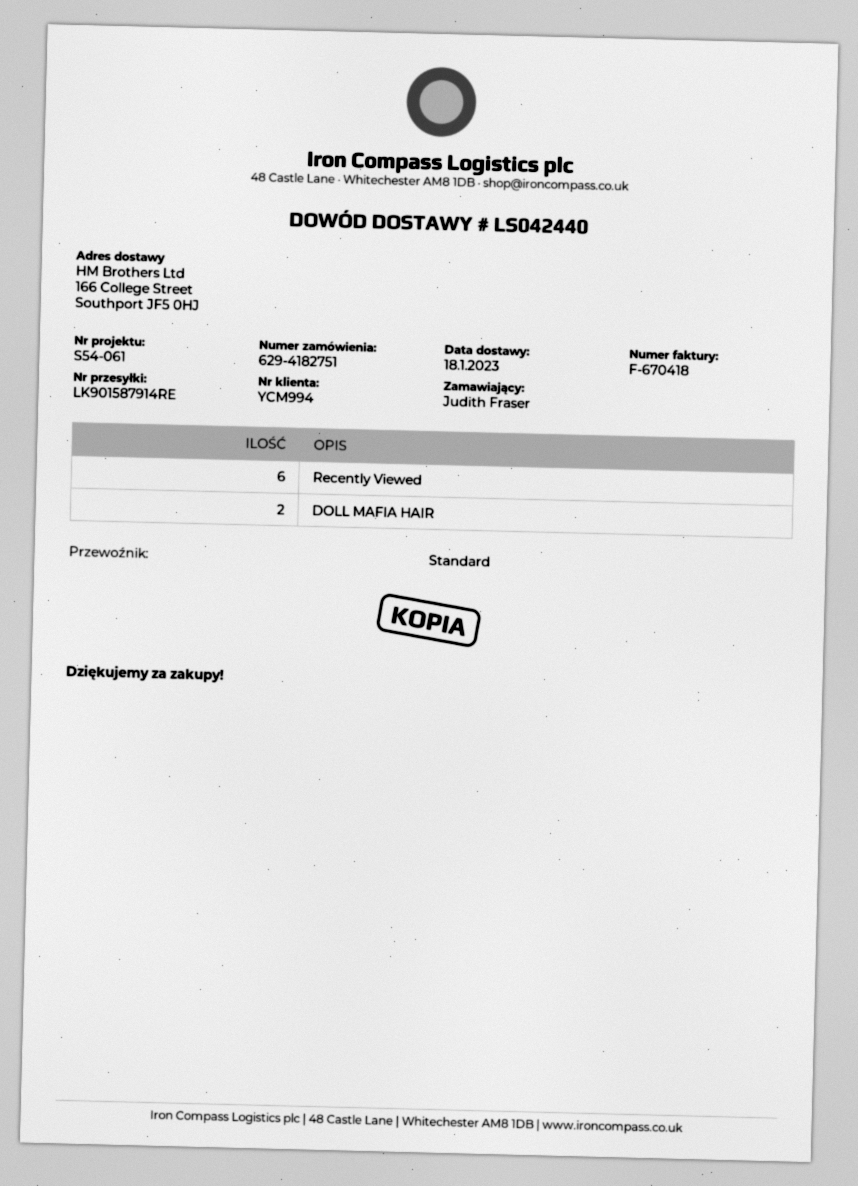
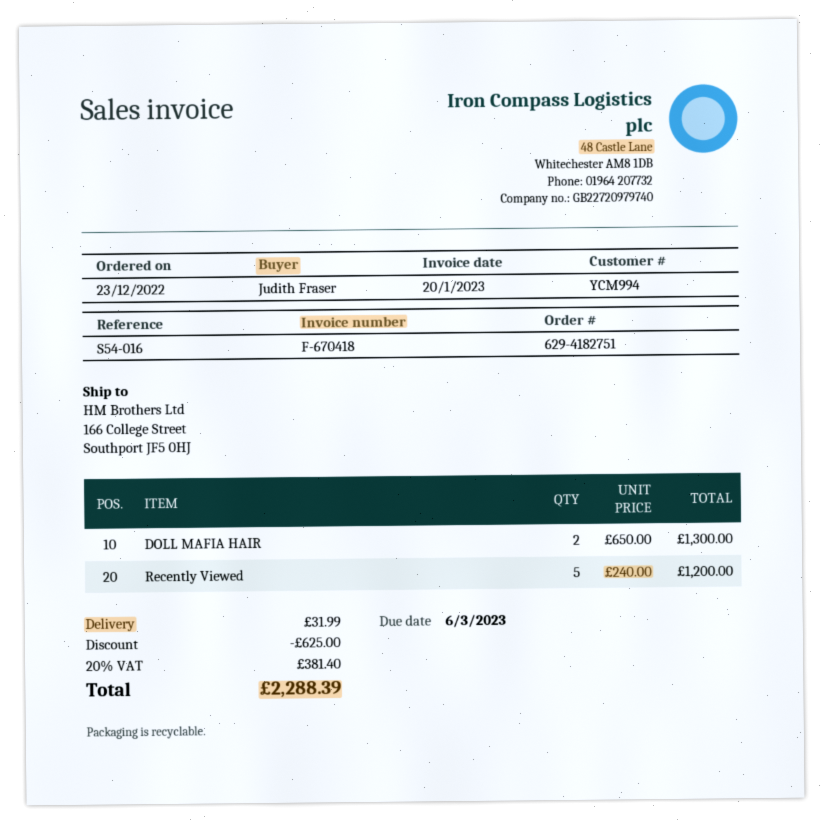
reference: S54-061 -> S54-016
Recently Viewed: 6 -> 5

